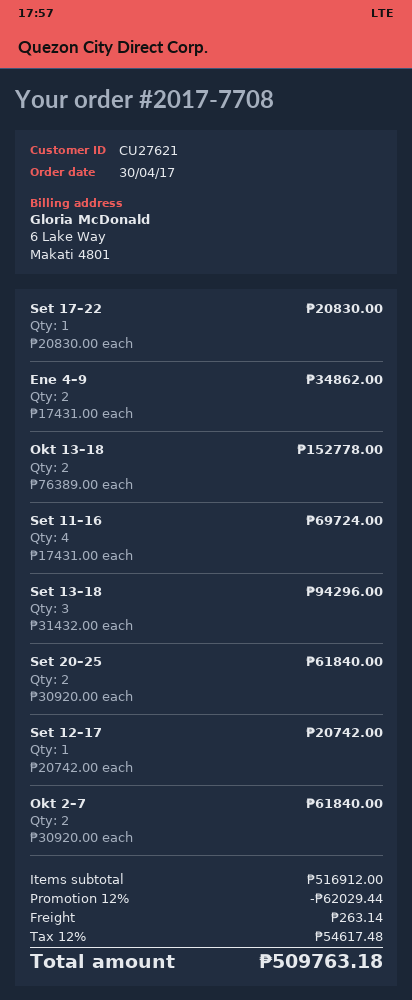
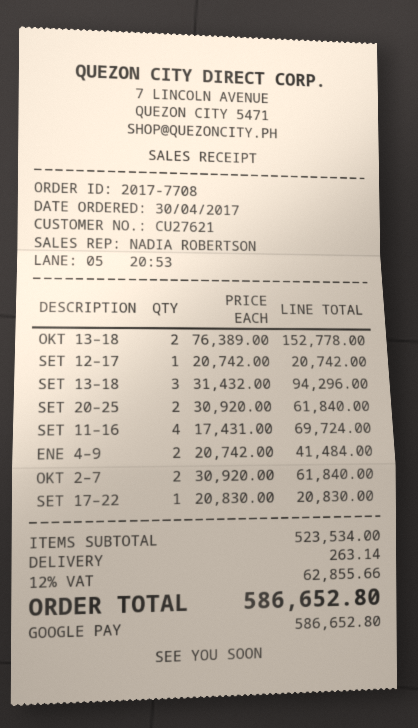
Ene 4–9: 2 x 17431.00 = 34862.00 -> 2 x 20742.00 = 41484.00
subtotal: 516912.00 -> 523534.00
discount: 12% = 62029.44 -> none
tax: 12% = 54617.48 -> 12% = 62855.66
total: 509763.18 -> 586652.80

